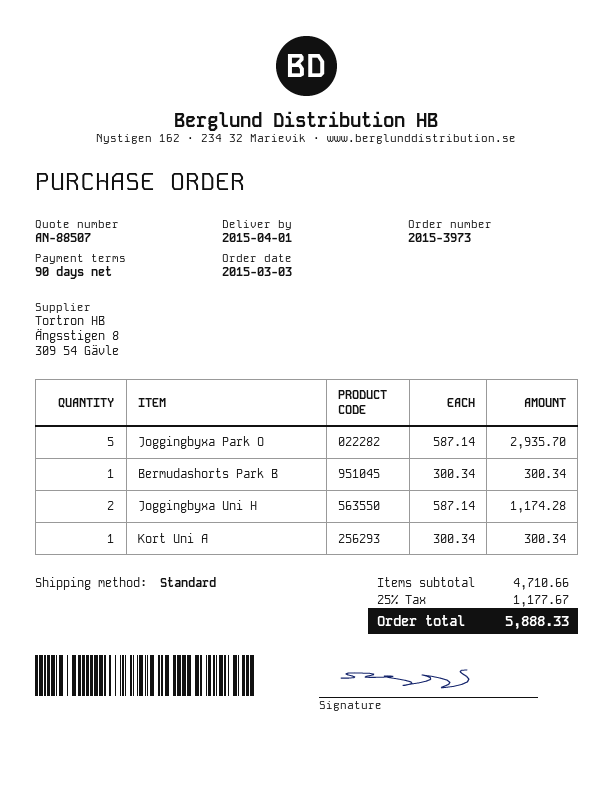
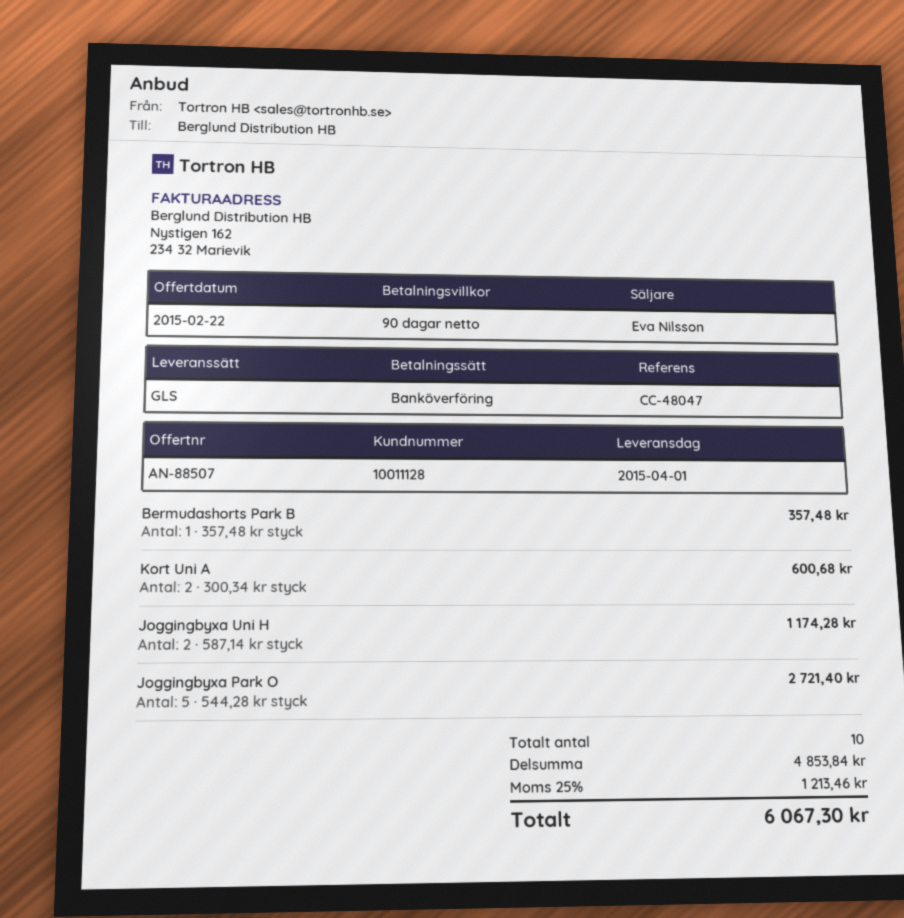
shipping method: standard -> GLS
Joggingbyxa Park O: 5 x 587.14 = 2935.70 -> 5 x 544.28 = 2721.40
Bermudashorts Park B: 1 x 300.34 = 300.34 -> 1 x 357.48 = 357.48
Kort Uni A: 1 x 300.34 = 300.34 -> 2 x 300.34 = 600.68
subtotal: 4710.66 -> 4853.84
tax: 25% = 1177.67 -> 25% = 1213.46
total: 5888.33 -> 6067.30

